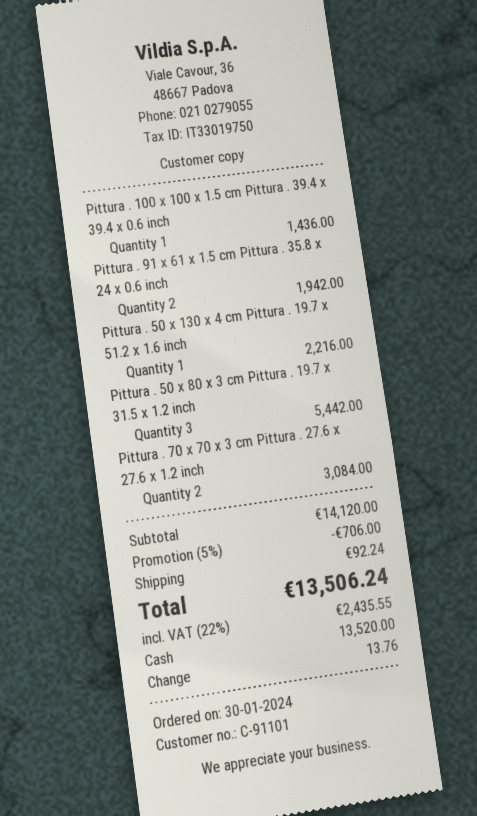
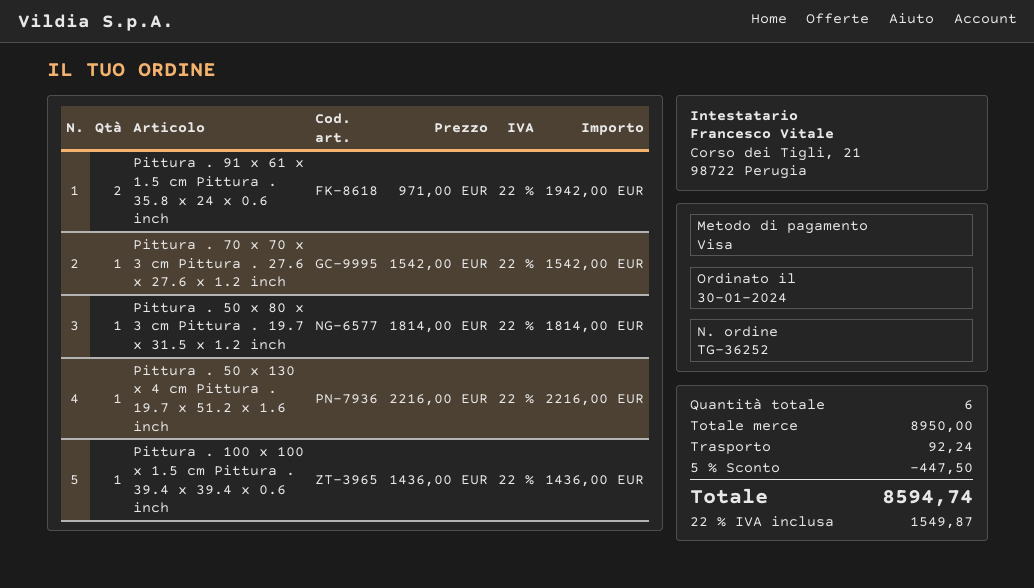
payment method: cash -> Visa
Pittura . 50 x 80 x 3 cm Pittura . 19.7 x 31.5 x 1.2 inch: 3 for 5442.00 -> 1 for 1814.00
Pittura . 70 x 70 x 3 cm Pittura . 27.6 x 27.6 x 1.2 inch: 2 for 3084.00 -> 1 for 1542.00
subtotal: 14120.00 -> 8950.00
discount: 5% = 706.00 -> 5% = 447.50
tax: 22% = 2435.55 -> 22% = 1549.87
total: 13506.24 -> 8594.74

